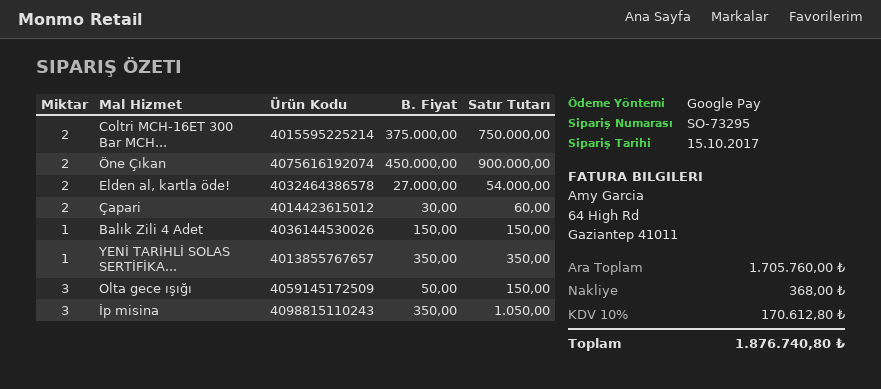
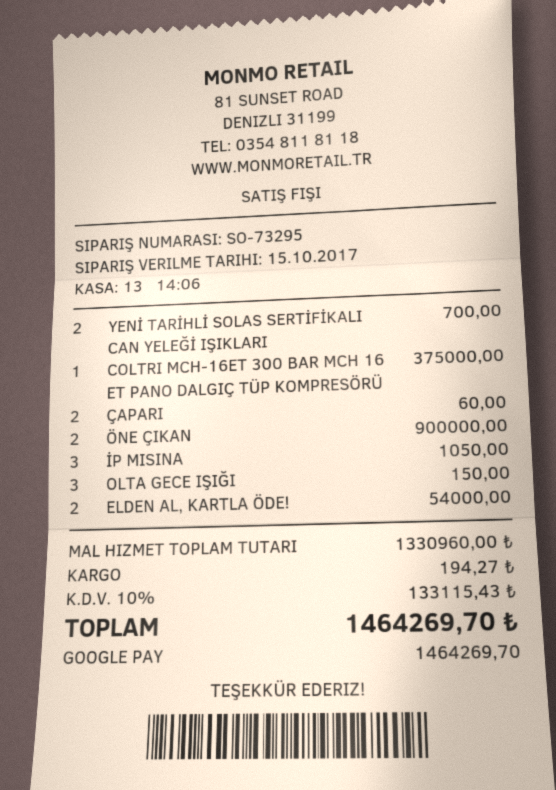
Coltri MCH-16ET 300 Bar MCH...: 2 for 750000.00 -> 1 for 375000.00
Balık Zili 4 Adet: 1 for 150.00 -> none
YENİ TARİHLİ SOLAS SERTİFİKA...: 1 for 350.00 -> 2 for 700.00
subtotal: 1705760.00 -> 1330960.00
shipping: 368.00 -> 194.27
tax: 10% = 170612.80 -> 10% = 133115.43
total: 1876740.80 -> 1464269.70

